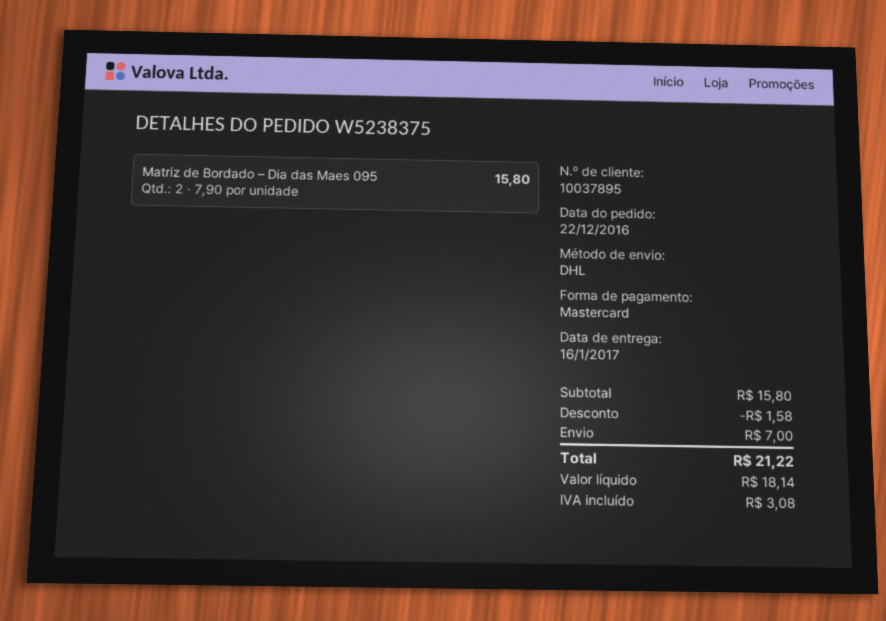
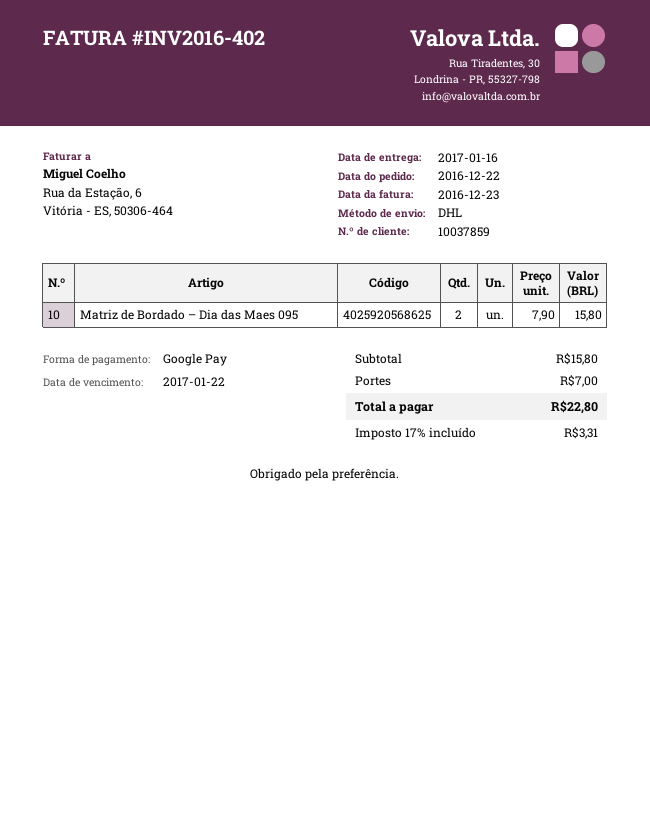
customer number: 10037895 -> 10037859
payment method: Mastercard -> Google Pay
discount: 1.58 -> none
tax: 3.08 -> 3.31
total: 21.22 -> 22.80

